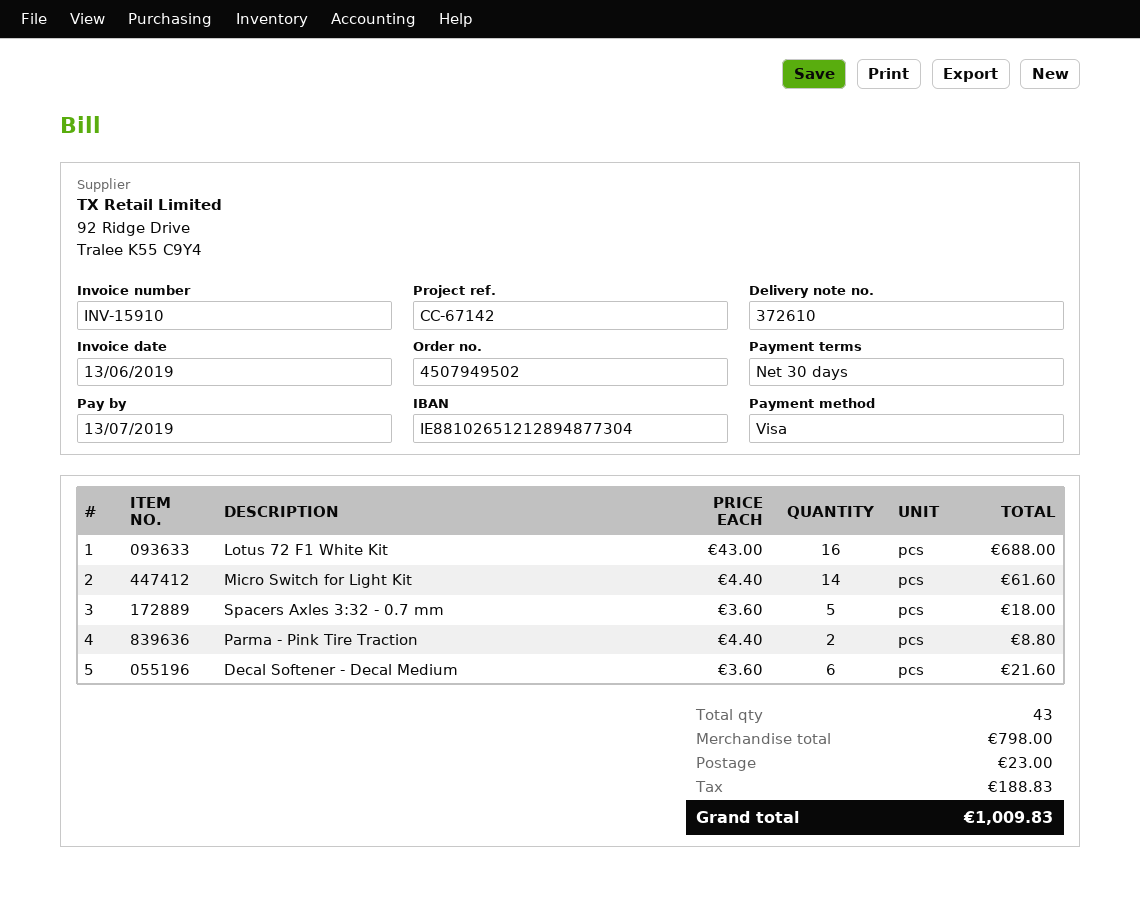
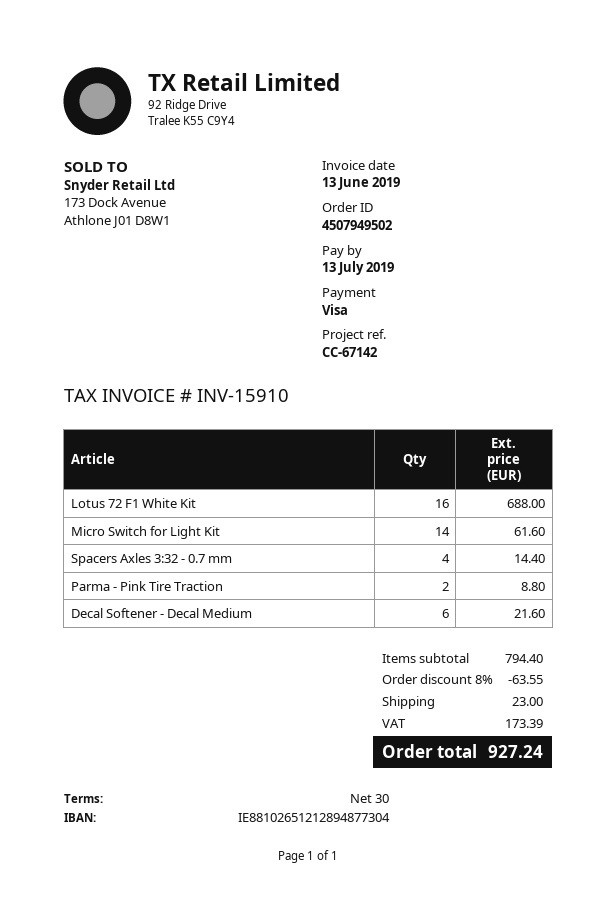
Spacers Axles 3:32 - 0.7 mm: 5 for 18.00 -> 4 for 14.40
subtotal: 798.00 -> 794.40
discount: none -> 8% = 63.55
tax: 188.83 -> 173.39
total: 1009.83 -> 927.24

